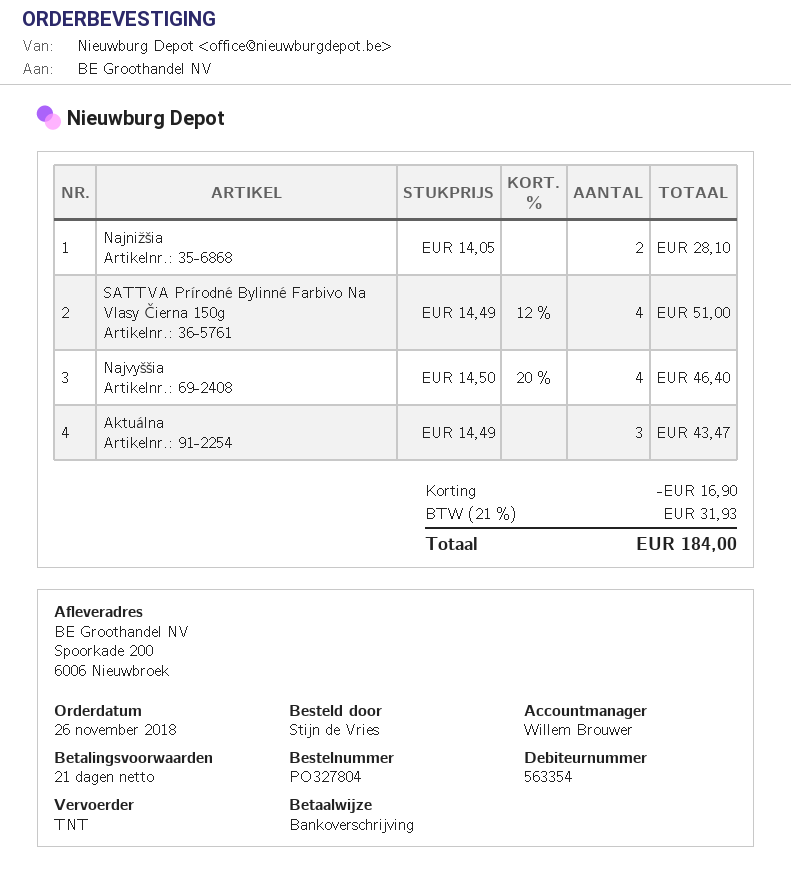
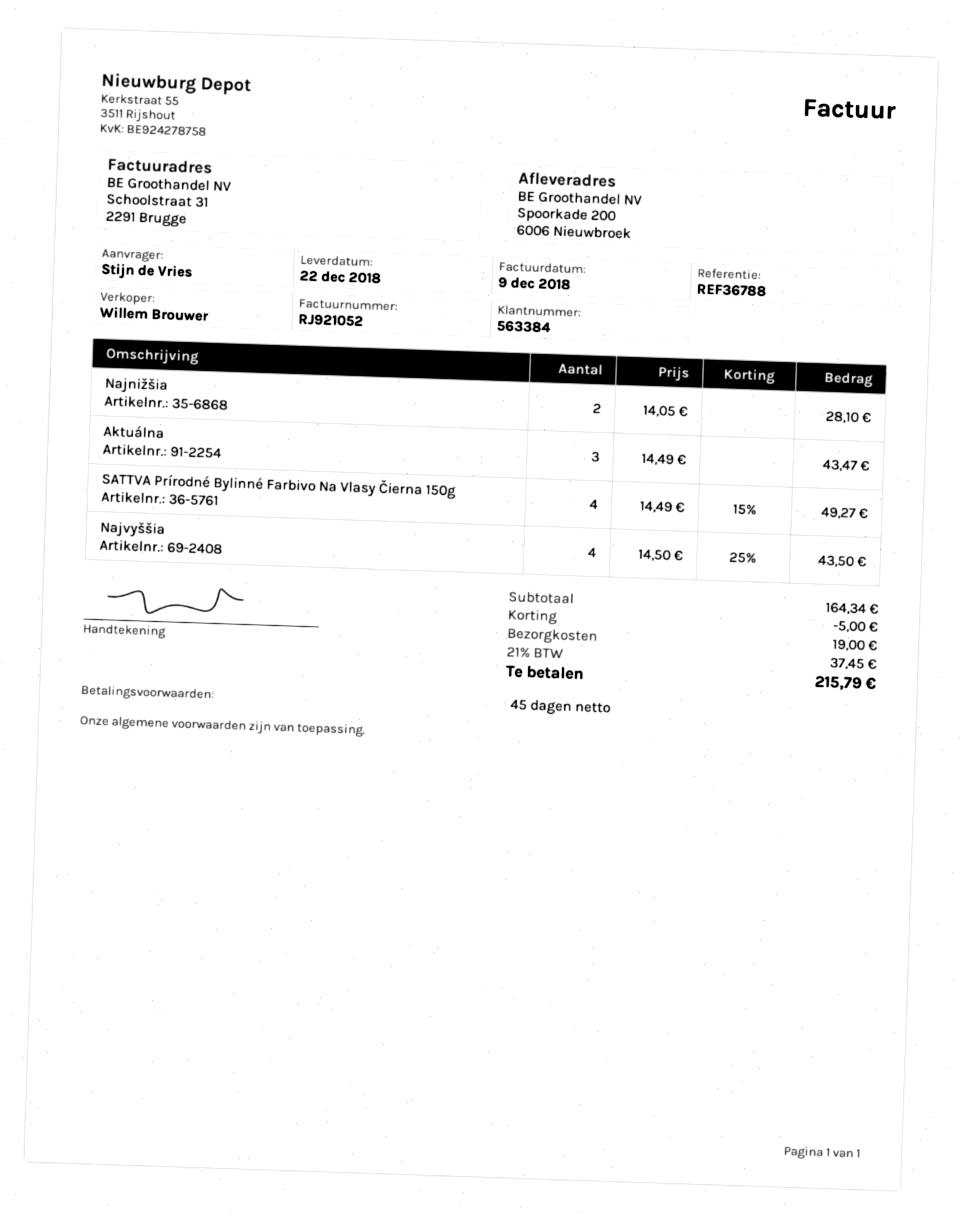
payment terms: 21 days -> 45 days
customer number: 563354 -> 563384
SATTVA Prírodné Bylinné Farbivo Na Vlasy Čierna 150g: 4 x 14.49 - 12% = 51.00 -> 4 x 14.49 - 15% = 49.27
Najvyššia: 4 x 14.50 - 20% = 46.40 -> 4 x 14.50 - 25% = 43.50
discount: 16.90 -> 5.00
shipping: none -> 19.00
tax: 21% = 31.93 -> 21% = 37.45
total: 184.00 -> 215.79

